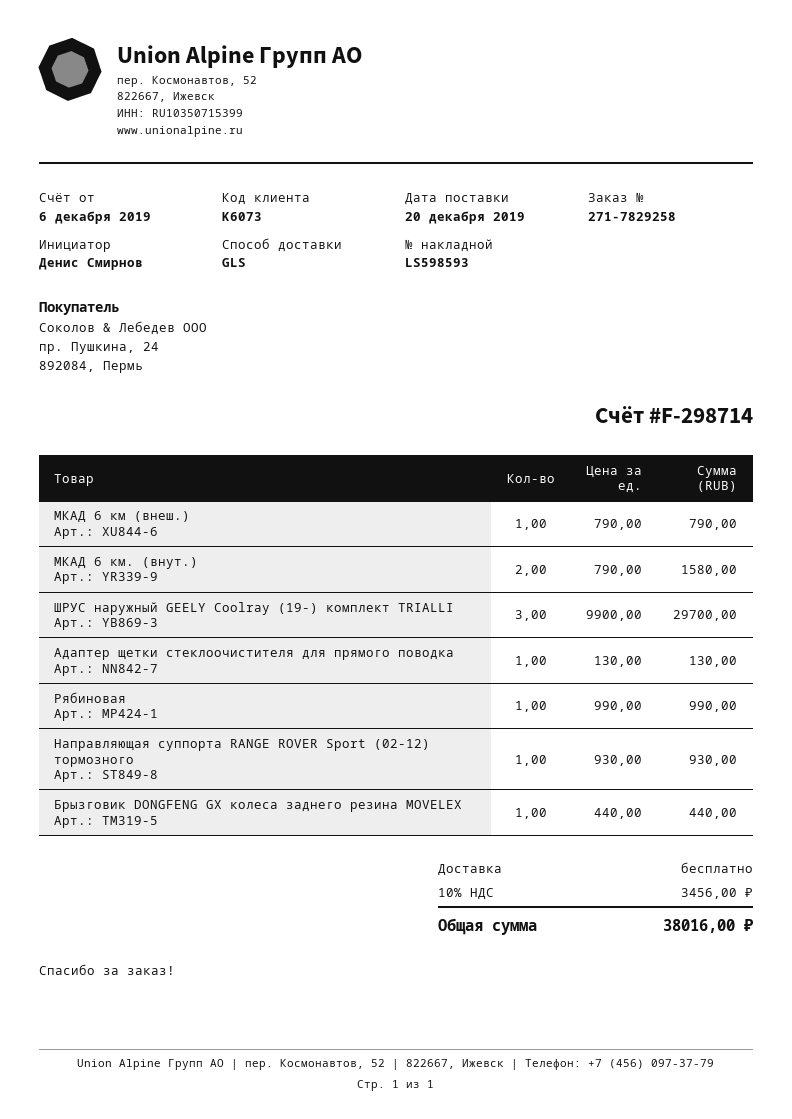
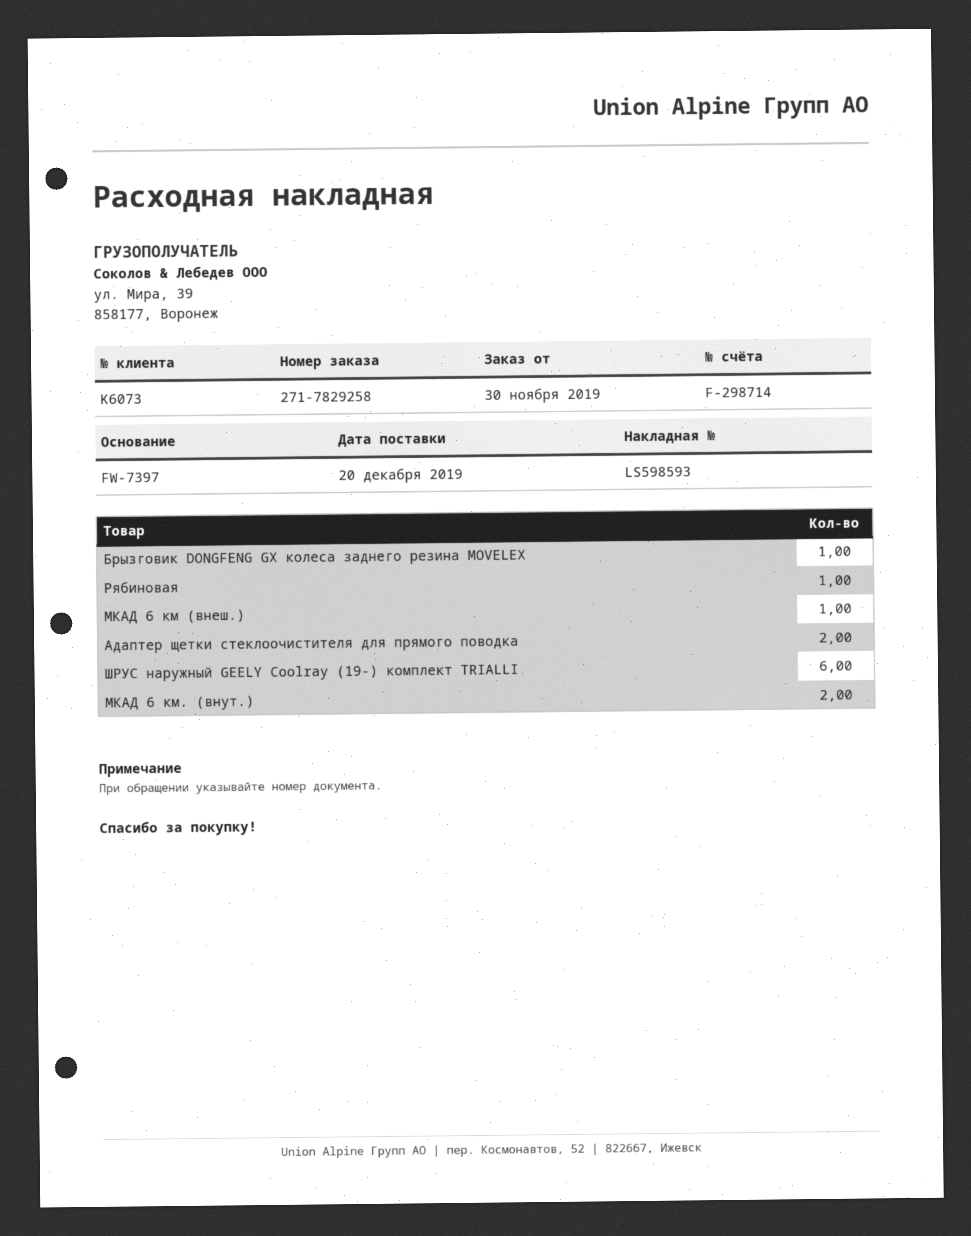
ШРУС наружный GEELY Coolray (19-) комплект TRIALLI: 3 -> 6
Адаптер щетки стеклоочистителя для прямого поводка: 1 -> 2
Направляющая суппорта RANGE ROVER Sport (02-12) тормозного: 1 -> none

